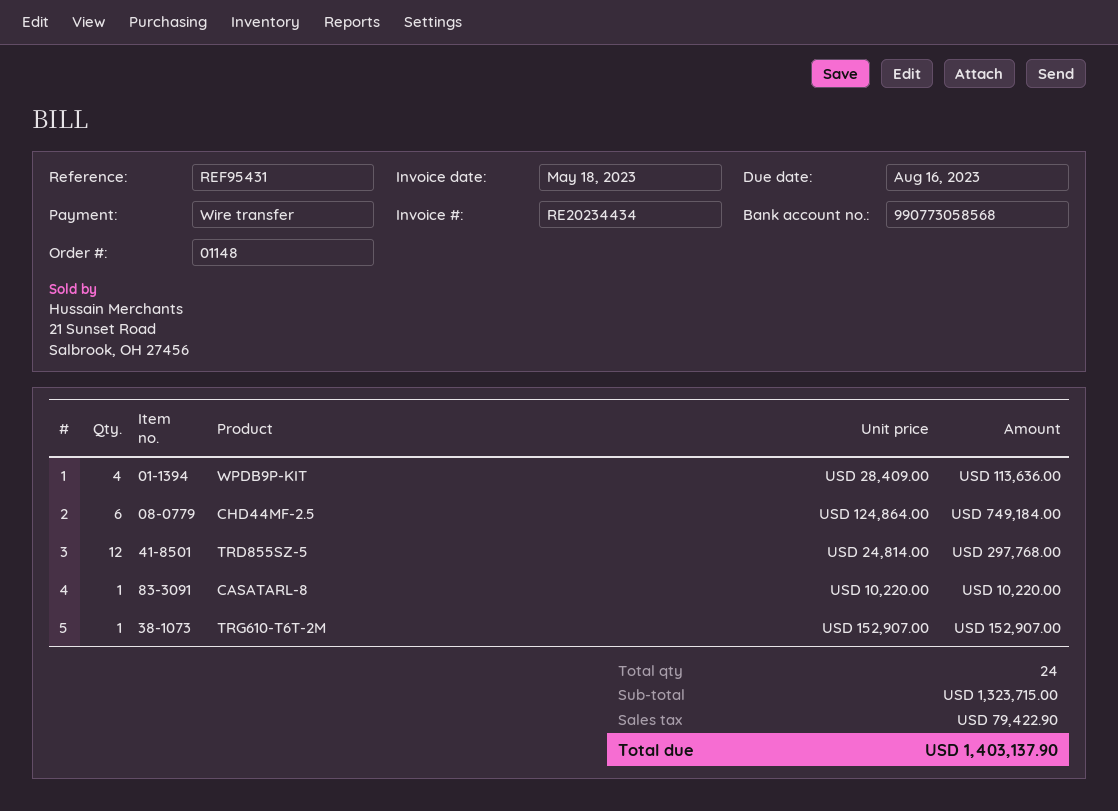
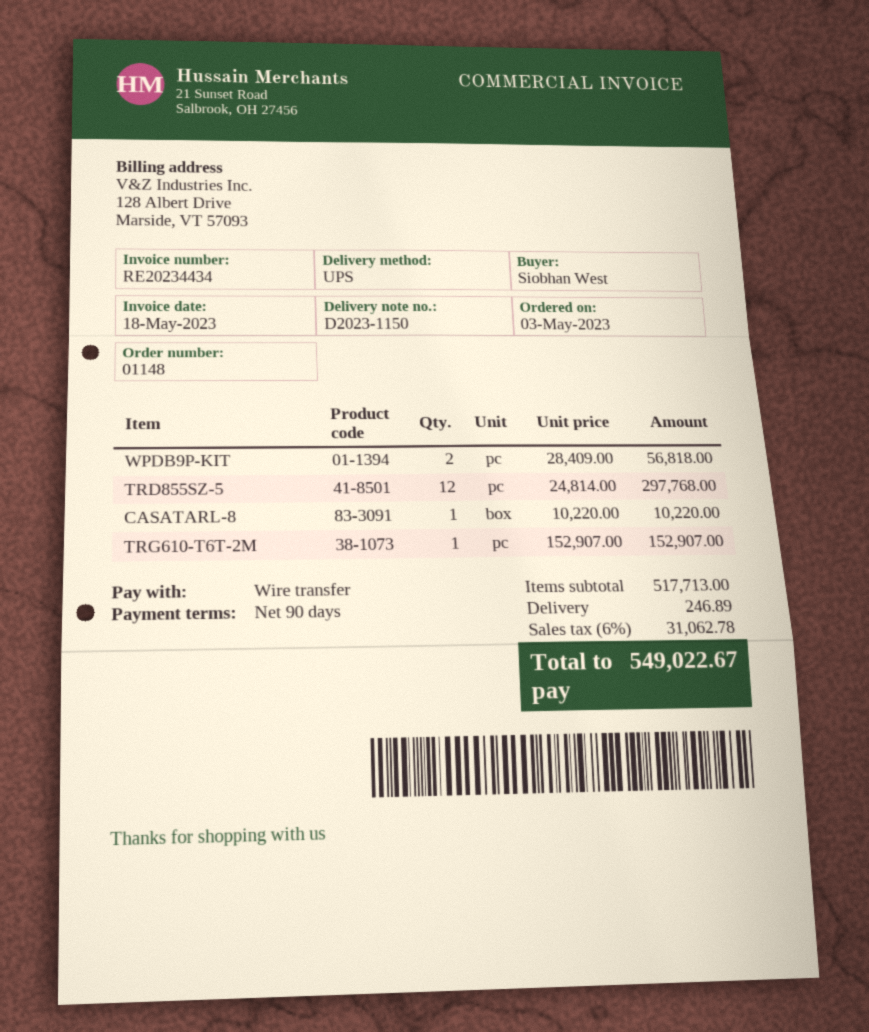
WPDB9P-KIT: 4 x 28409.00 = 113636.00 -> 2 x 28409.00 = 56818.00
CHD44MF-2.5: 6 x 124864.00 = 749184.00 -> none
subtotal: 1323715.00 -> 517713.00
shipping: none -> 246.89
tax: 79422.90 -> 31062.78
total: 1403137.90 -> 549022.67

